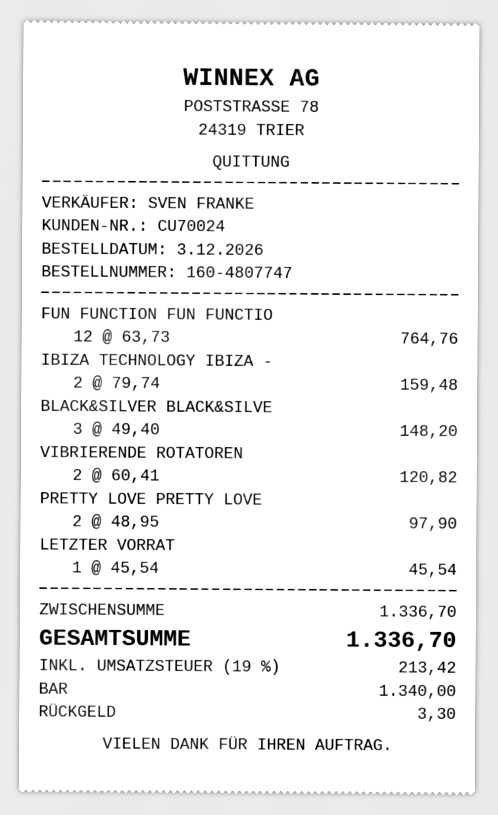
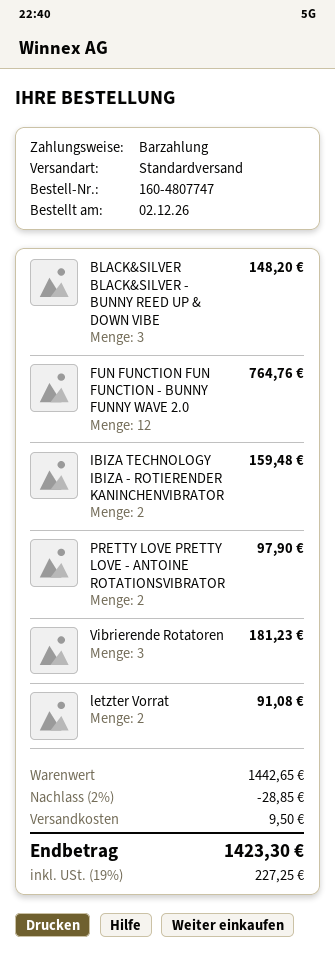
order date: 2026-12-03 -> 2026-12-02
VIBRIERENDE ROTATOREN: 2 for 120.82 -> 3 for 181.23
LETZTER VORRAT: 1 for 45.54 -> 2 for 91.08
subtotal: 1336.70 -> 1442.65
discount: none -> 2% = 28.85
shipping: none -> 9.50
tax: 19% = 213.42 -> 19% = 227.25
total: 1336.70 -> 1423.30

